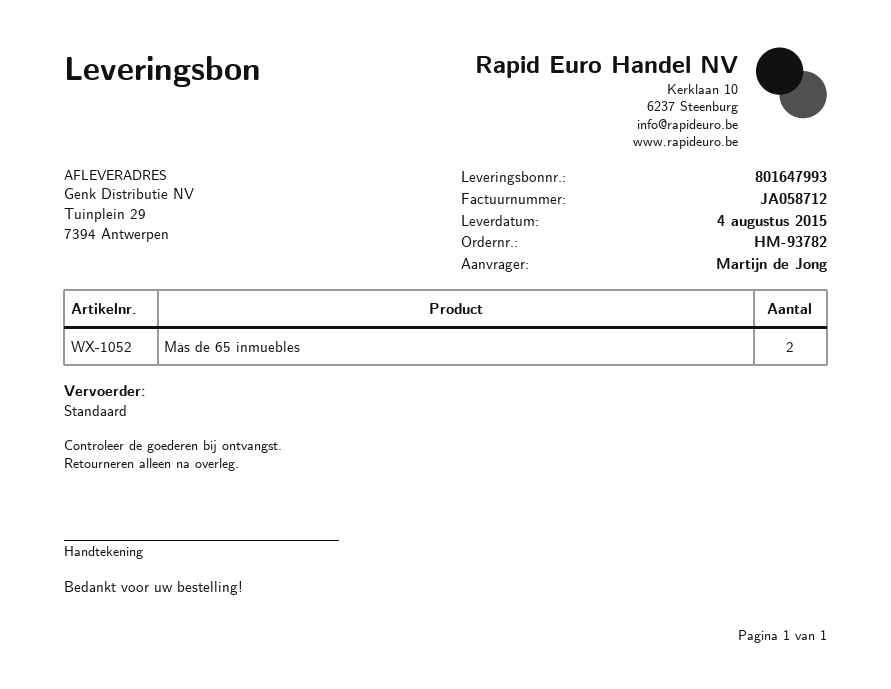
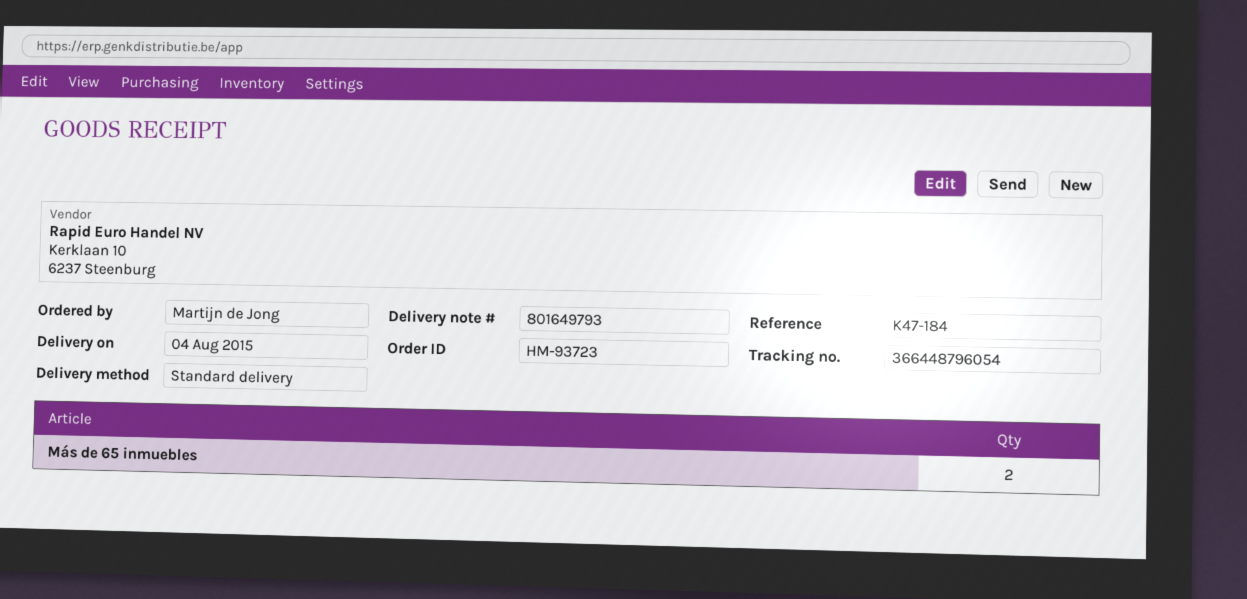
order number: HM-93782 -> HM-93723
delivery note number: 801647993 -> 801649793

